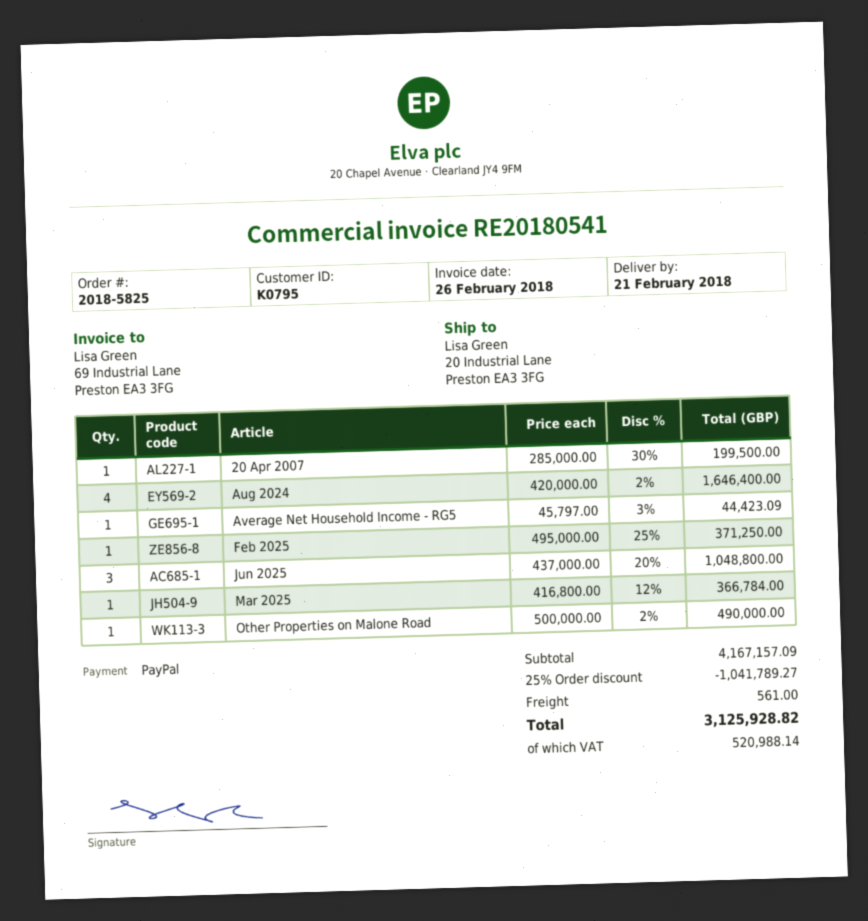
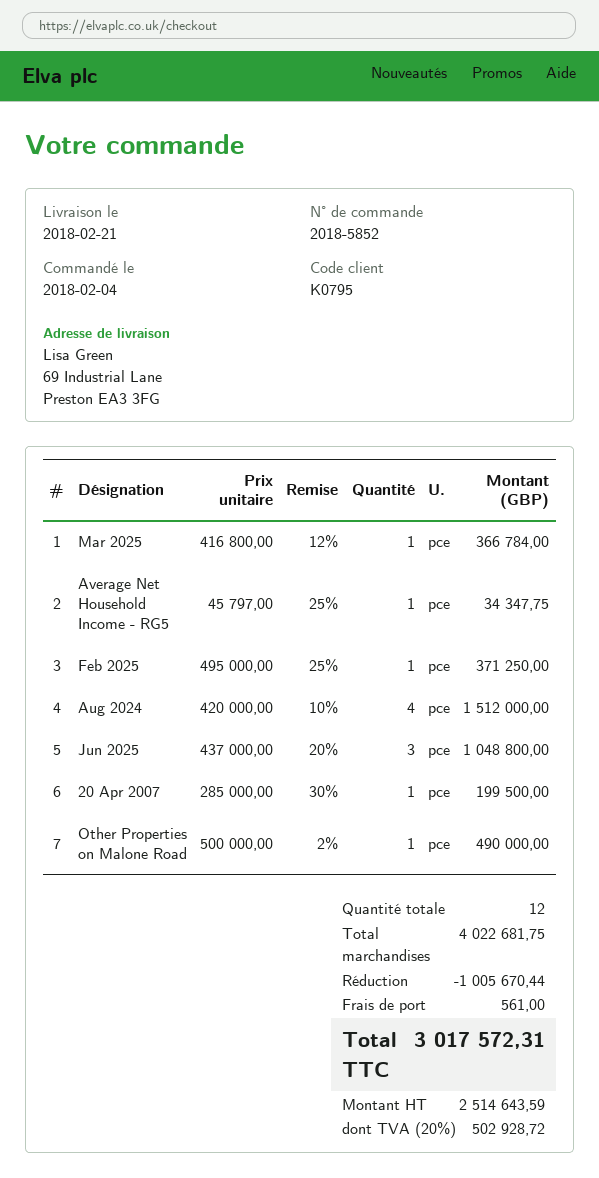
order number: 2018-5825 -> 2018-5852
ship to: 20 Industrial Lane, Preston EA3 3FG -> 69 Industrial Lane, Preston EA3 3FG
Aug 2024: 4 x 420000.00 - 2% = 1646400.00 -> 4 x 420000.00 - 10% = 1512000.00
Average Net Household Income - RG5: 1 x 45797.00 - 3% = 44423.09 -> 1 x 45797.00 - 25% = 34347.75
subtotal: 4167157.09 -> 4022681.75
discount: 1041789.27 -> 1005670.44
tax: 520988.14 -> 502928.72
total: 3125928.82 -> 3017572.31

